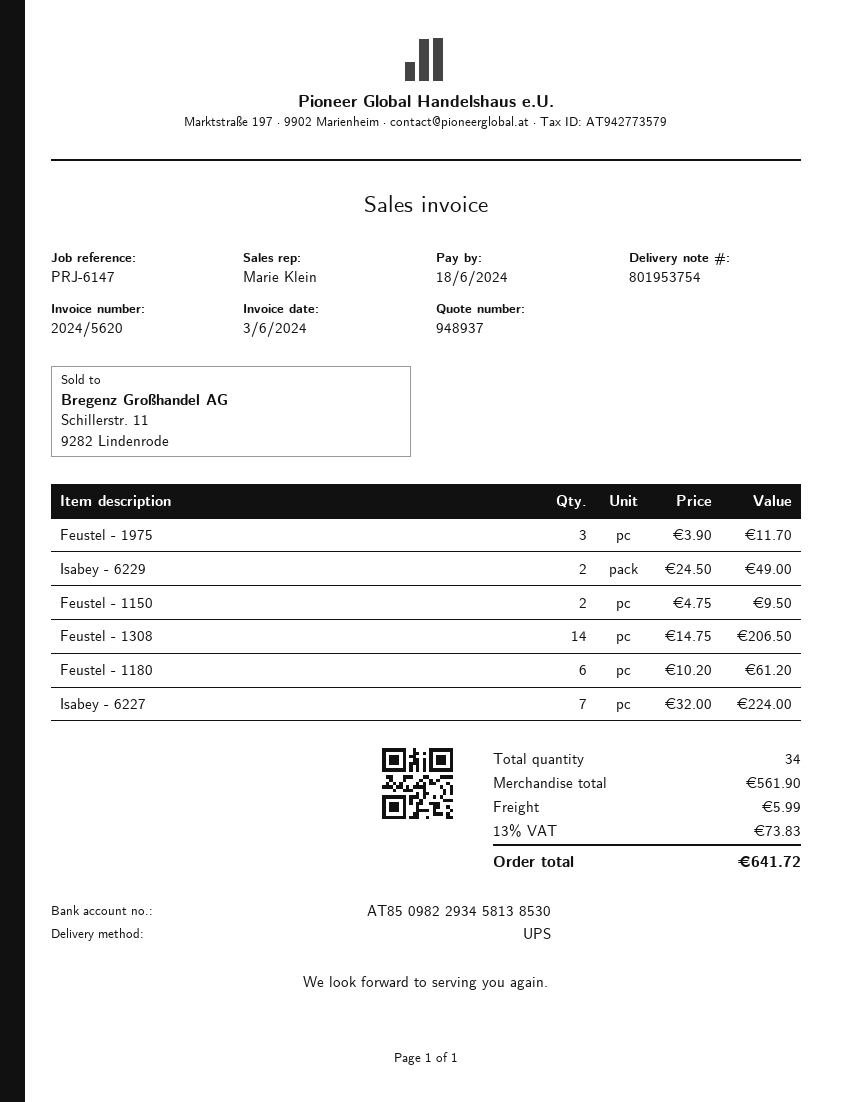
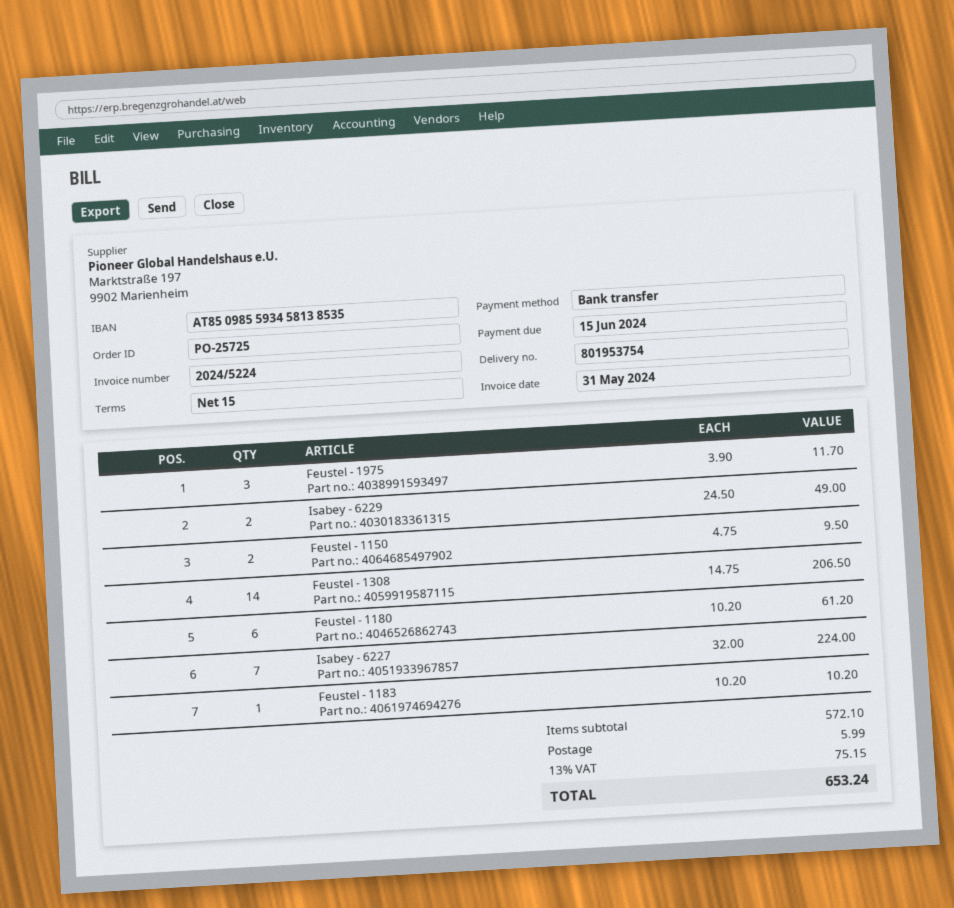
invoice number: 2024/5620 -> 2024/5224
invoice date: 2024-06-03 -> 2024-05-31
due date: 2024-06-18 -> 2024-06-15
bank account: AT850982293458138530 -> AT850985593458138535
Feustel - 1183: none -> 1 x 10.20 = 10.20
subtotal: 561.90 -> 572.10
tax: 13% = 73.83 -> 13% = 75.15
total: 641.72 -> 653.24

